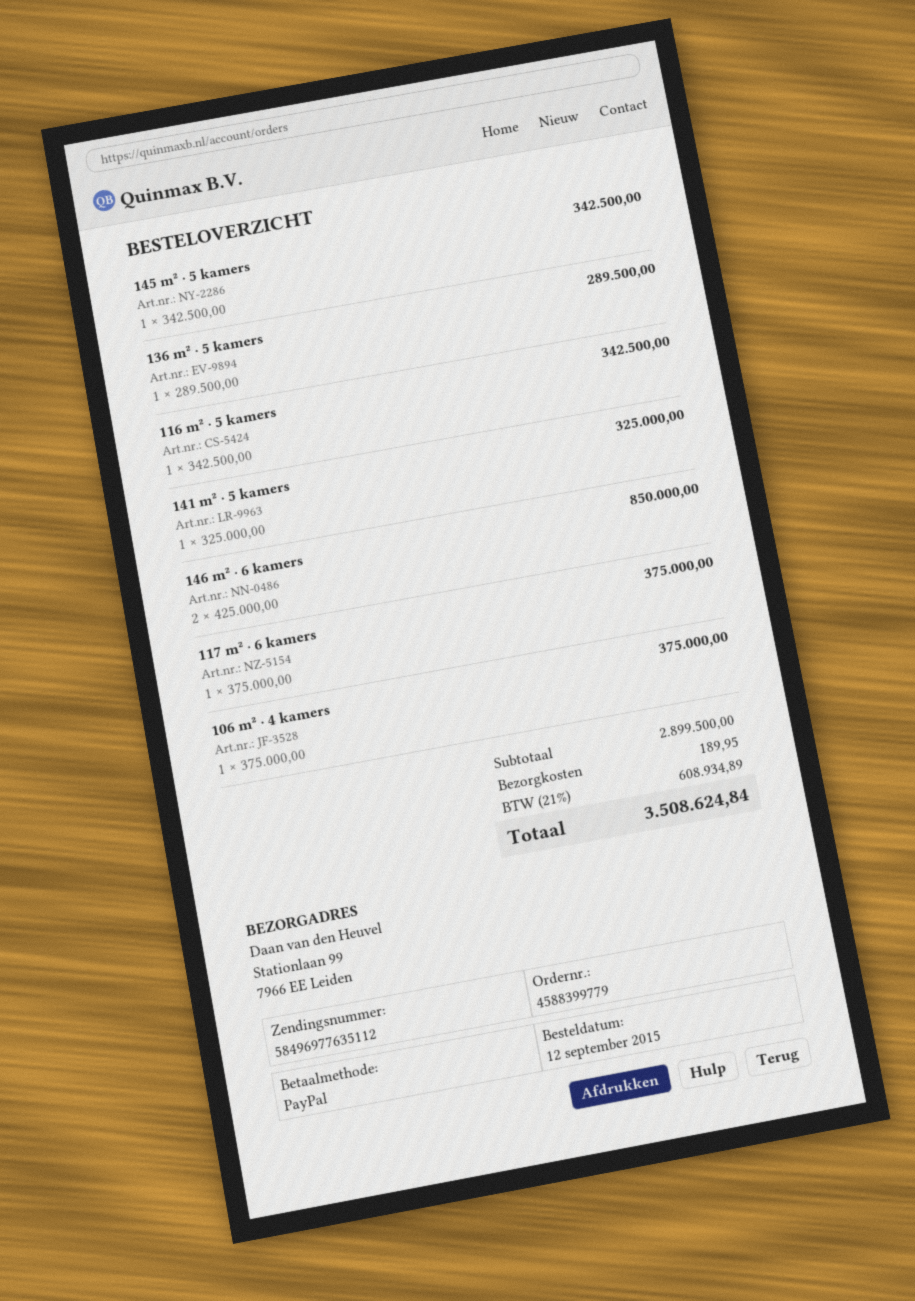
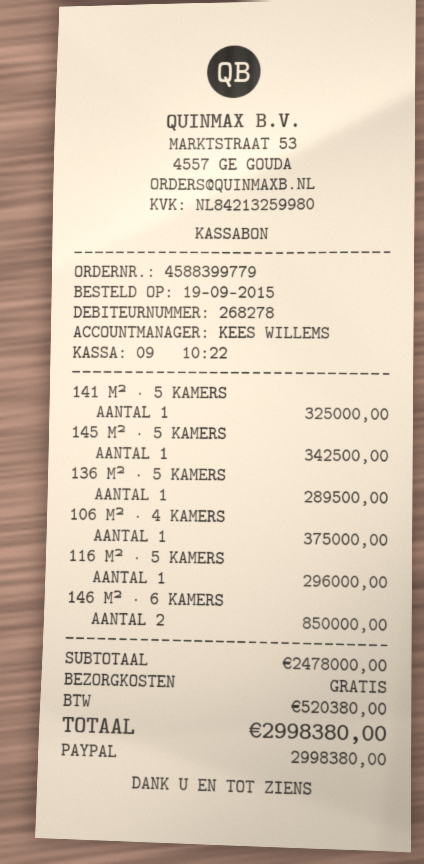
order date: 2015-09-12 -> 2015-09-19
116 m² · 5 kamers: 1 for 342500.00 -> 1 for 296000.00
117 m² · 6 kamers: 1 for 375000.00 -> none
subtotal: 2899500.00 -> 2478000.00
shipping: 189.95 -> 0.00
tax: 608934.89 -> 520380.00
total: 3508624.84 -> 2998380.00

